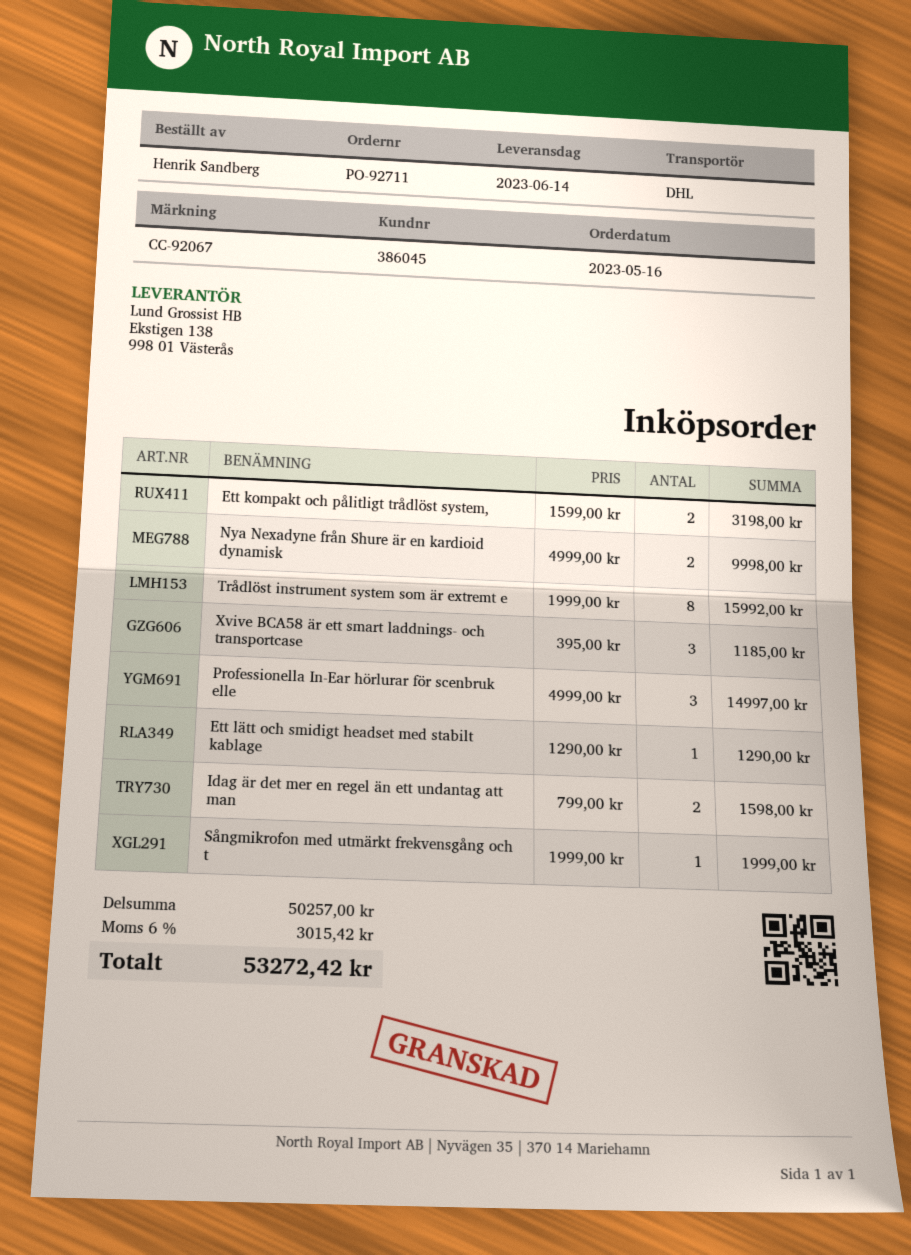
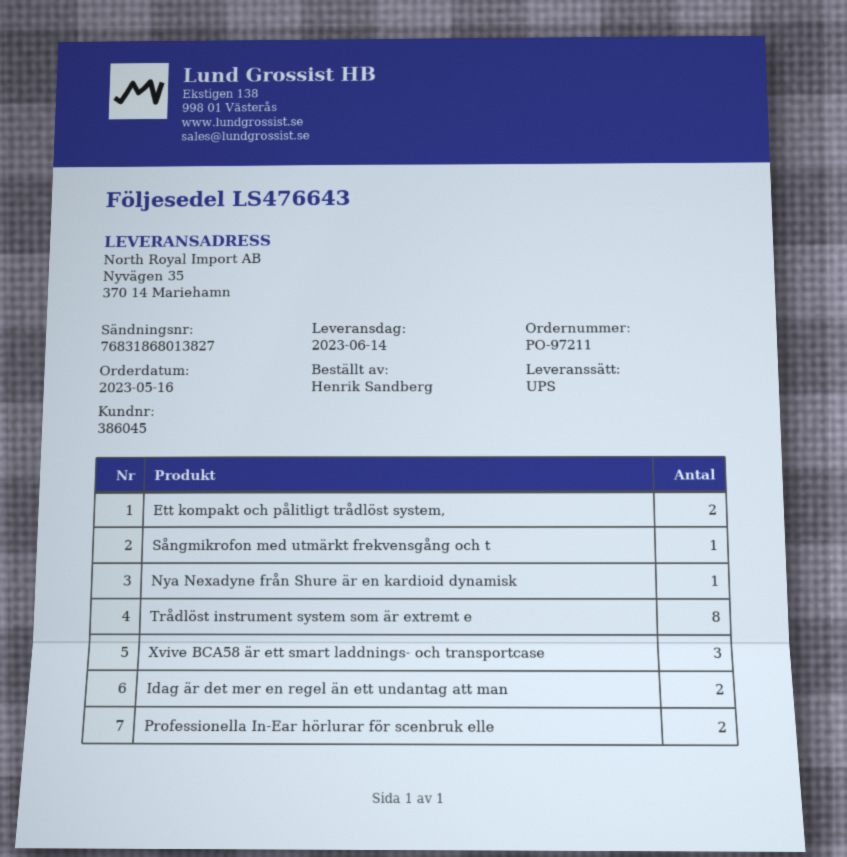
order number: PO-92711 -> PO-97211
shipping method: DHL -> UPS
Nya Nexadyne från Shure är en kardioid dynamisk: 2 -> 1
Professionella In-Ear hörlurar för scenbruk elle: 3 -> 2
Ett lätt och smidigt headset med stabilt kablage: 1 -> none

